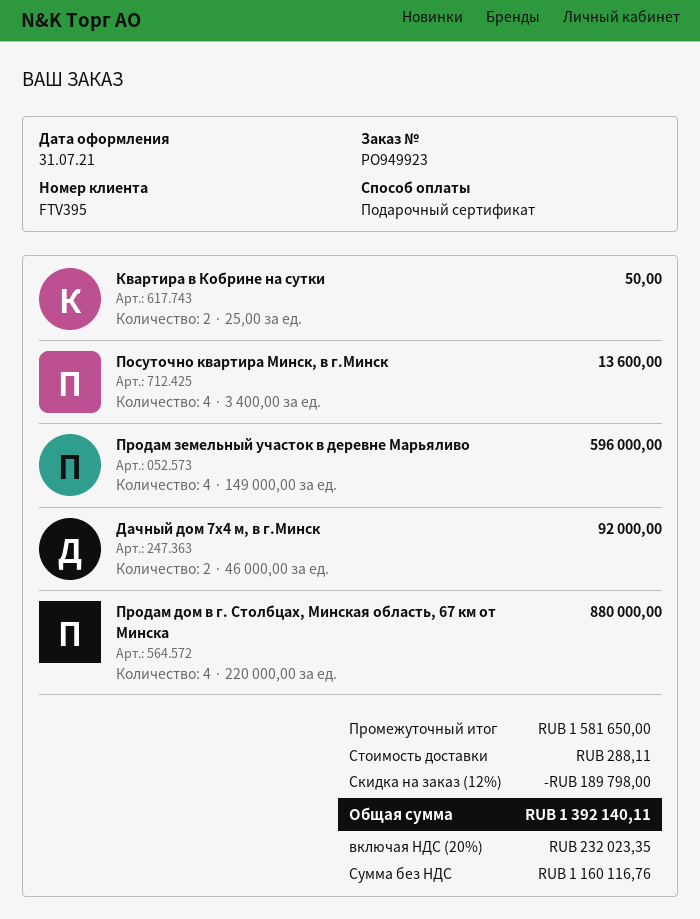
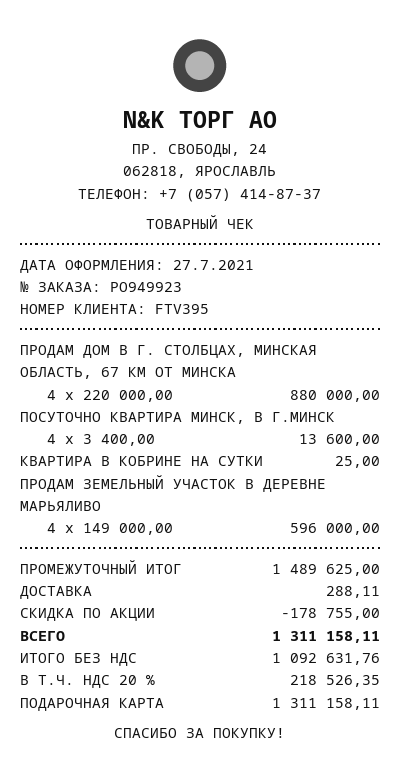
order date: 2021-07-31 -> 2021-07-27
Квартира в Кобрине на сутки: 2 x 25.00 = 50.00 -> 1 x 25.00 = 25.00
Дачный дом 7х4 м, в г.Минск: 2 x 46000.00 = 92000.00 -> none
subtotal: 1581650.00 -> 1489625.00
discount: 189798.00 -> 178755.00
net: 1160116.76 -> 1092631.76
tax: 20% = 232023.35 -> 20% = 218526.35
total: 1392140.11 -> 1311158.11

